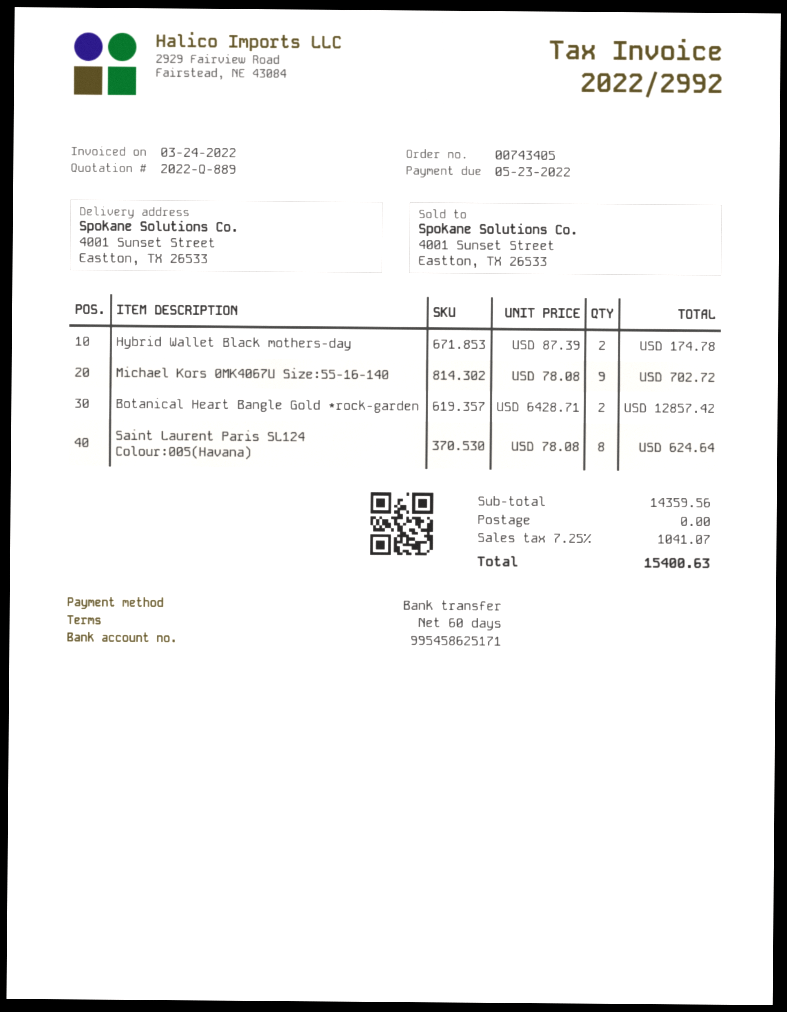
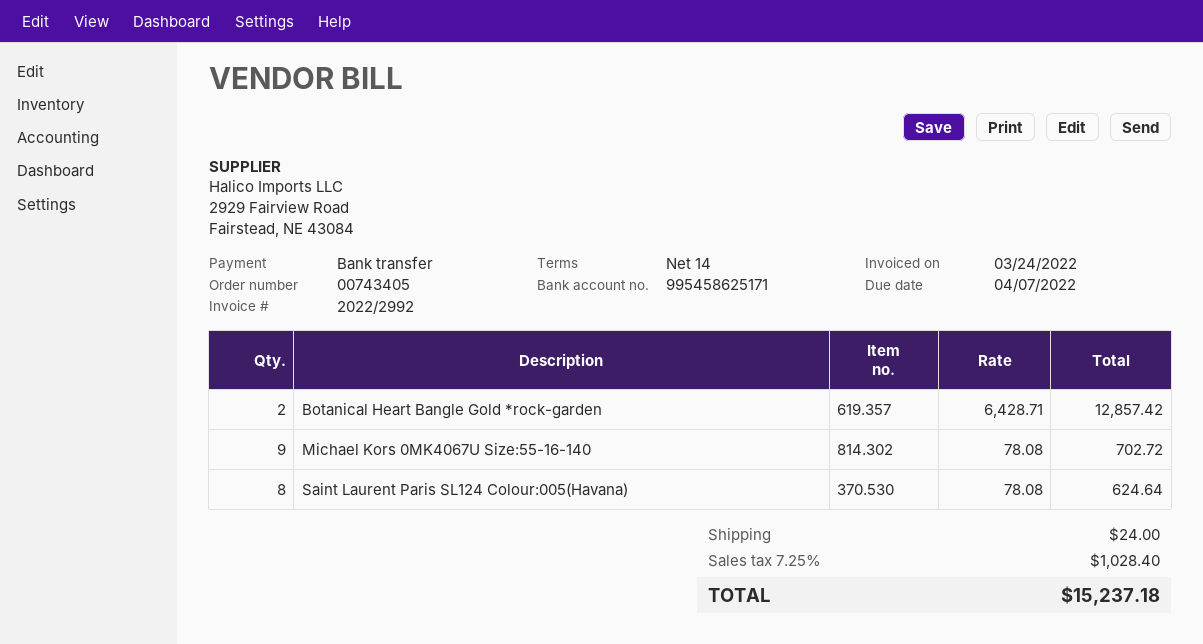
payment terms: 60 days -> 14 days
due date: 2022-05-23 -> 2022-04-07
Hybrid Wallet Black mothers-day: 2 x 87.39 = 174.78 -> none
shipping: 0.00 -> 24.00
tax: 7.25% = 1041.07 -> 7.25% = 1028.40
total: 15400.63 -> 15237.18

